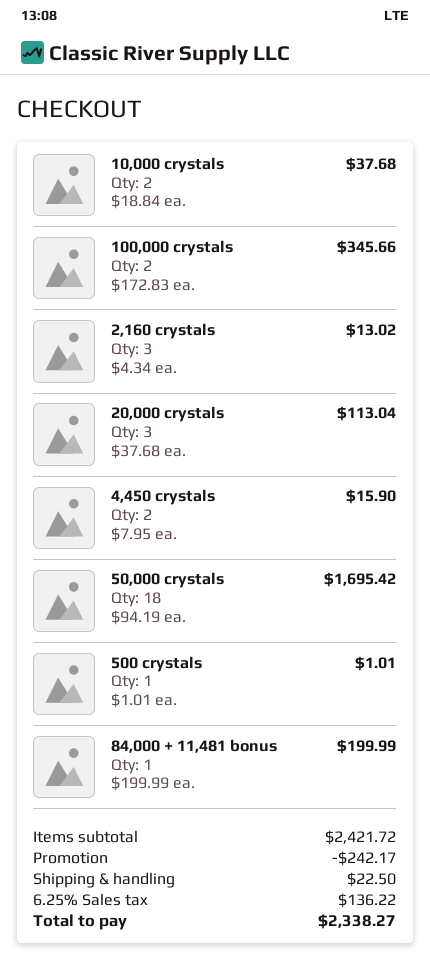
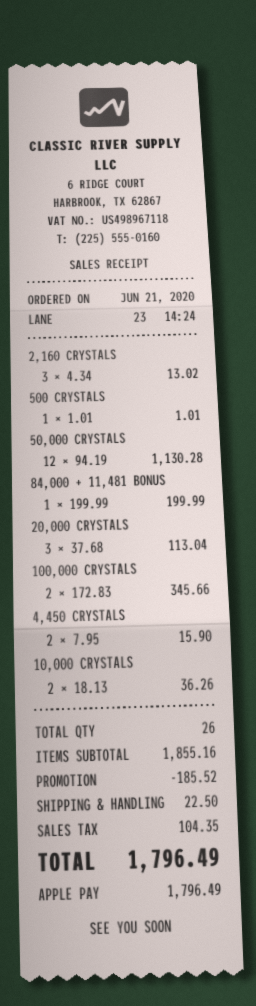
10,000 crystals: 2 x 18.84 = 37.68 -> 2 x 18.13 = 36.26
50,000 crystals: 18 x 94.19 = 1695.42 -> 12 x 94.19 = 1130.28
subtotal: 2421.72 -> 1855.16
discount: 242.17 -> 185.52
tax: 136.22 -> 104.35
total: 2338.27 -> 1796.49

